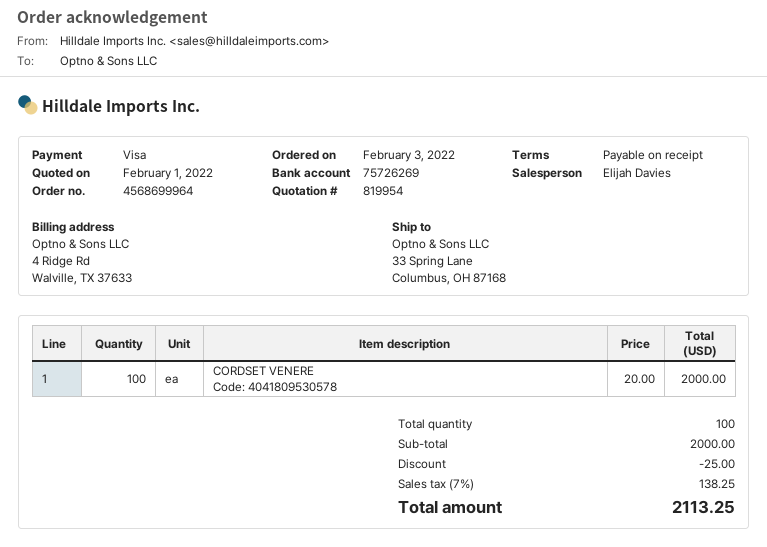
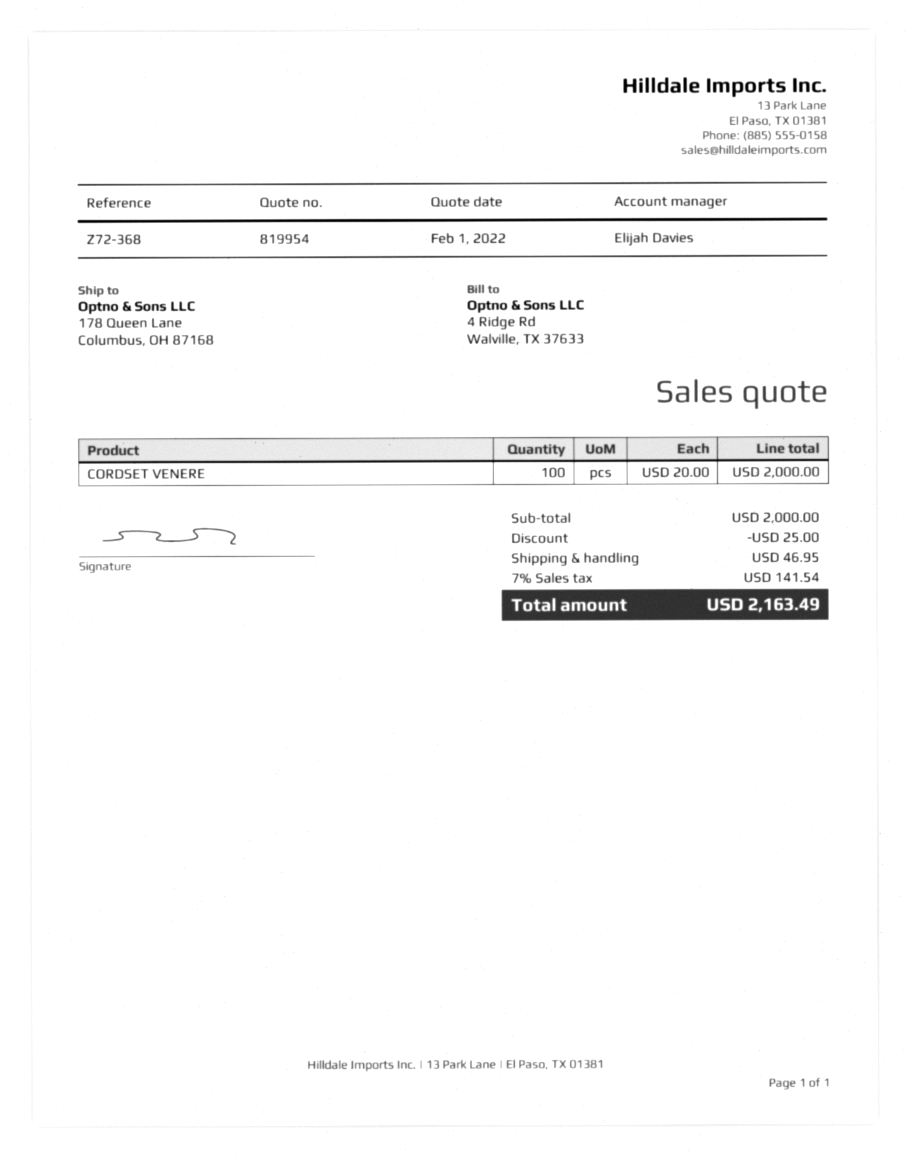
ship to: 33 Spring Lane, Columbus, OH 87168 -> 178 Queen Lane, Columbus, OH 87168
shipping: none -> 46.95
tax: 7% = 138.25 -> 7% = 141.54
total: 2113.25 -> 2163.49

